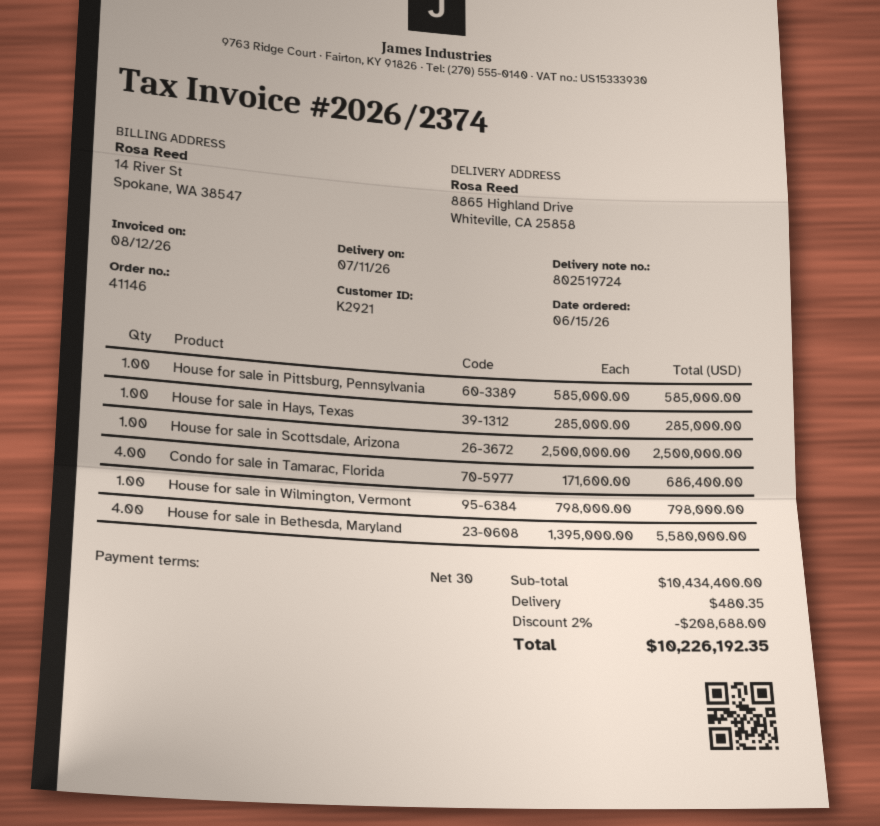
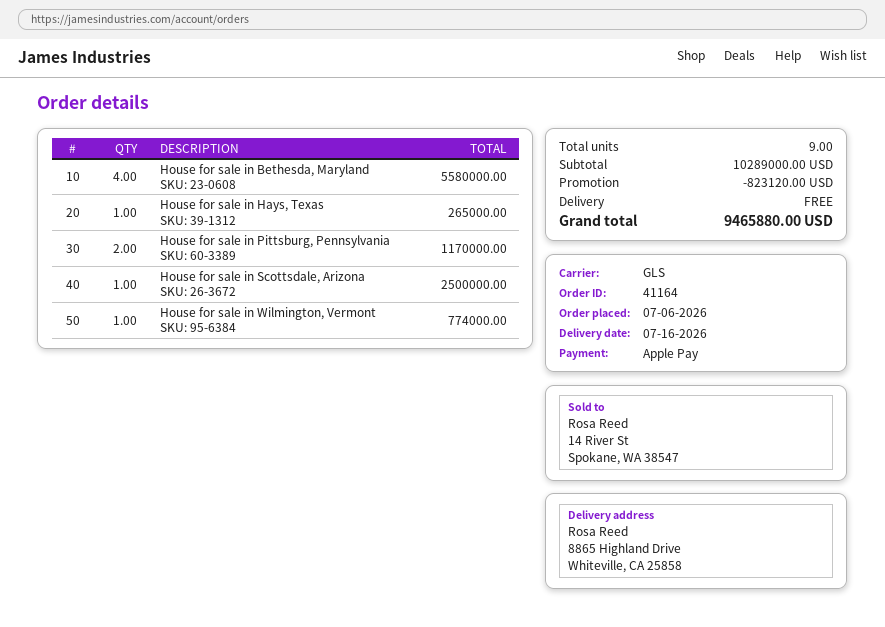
order number: 41146 -> 41164
order date: 2026-06-15 -> 2026-07-06
delivery date: 2026-07-11 -> 2026-07-16
House for sale in Pittsburg, Pennsylvania: 1 for 585000.00 -> 2 for 1170000.00
House for sale in Hays, Texas: 1 for 285000.00 -> 1 for 265000.00
Condo for sale in Tamarac, Florida: 4 for 686400.00 -> none
House for sale in Wilmington, Vermont: 1 for 798000.00 -> 1 for 774000.00
subtotal: 10434400.00 -> 10289000.00
discount: 208688.00 -> 823120.00
shipping: 480.35 -> 0.00
total: 10226192.35 -> 9465880.00

